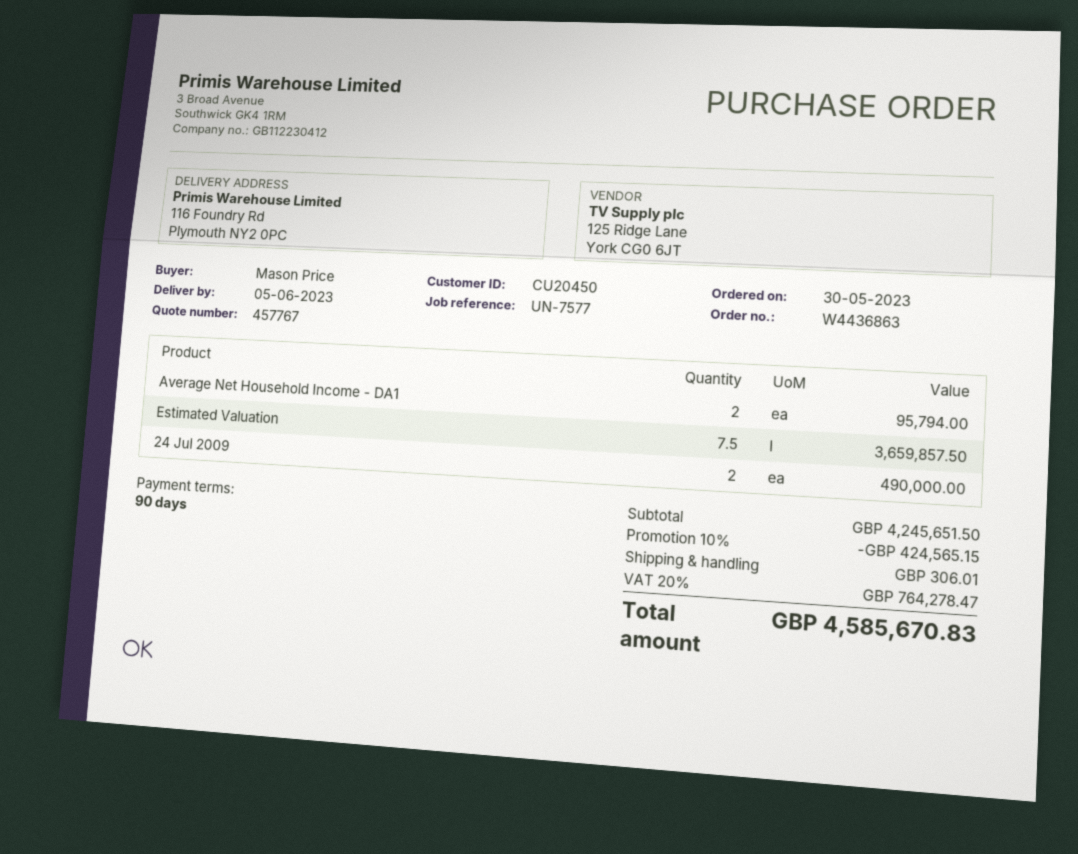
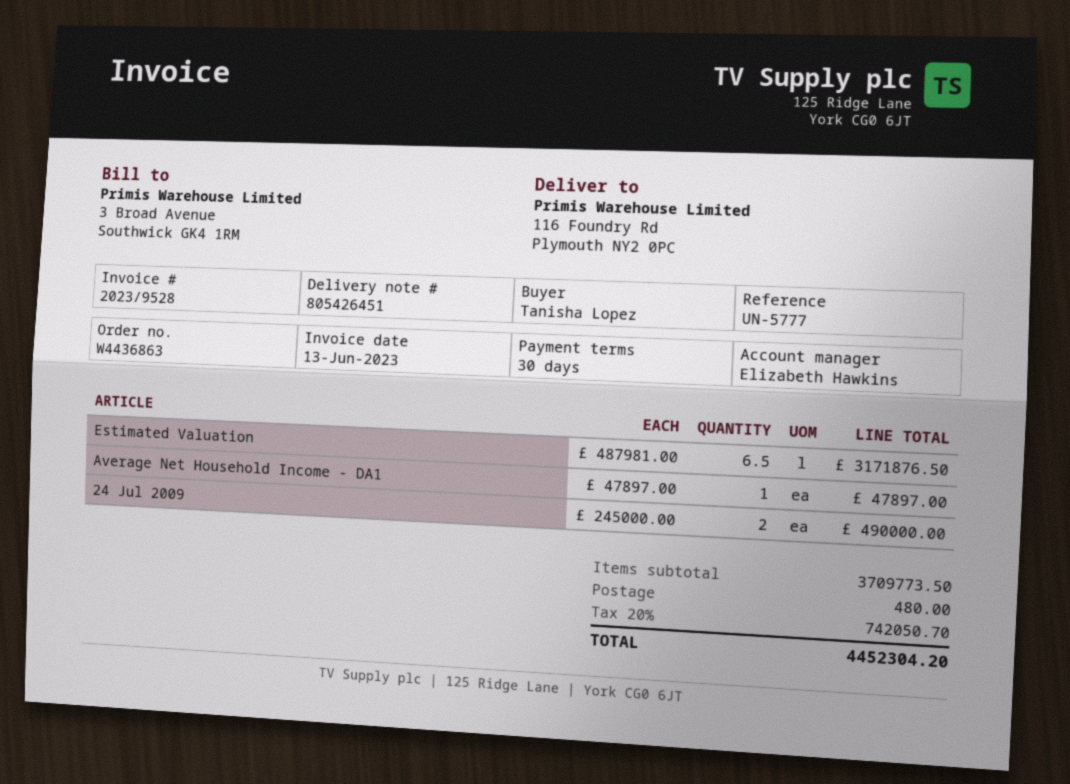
payment terms: 90 days -> 30 days
reference: UN-7577 -> UN-5777
ordered by: Mason Price -> Tanisha Lopez
Average Net Household Income - DA1: 2 for 95794.00 -> 1 for 47897.00
Estimated Valuation: 7.5 for 3659857.50 -> 6.5 for 3171876.50
subtotal: 4245651.50 -> 3709773.50
discount: 10% = 424565.15 -> none
shipping: 306.01 -> 480.00
tax: 20% = 764278.47 -> 20% = 742050.70
total: 4585670.83 -> 4452304.20

